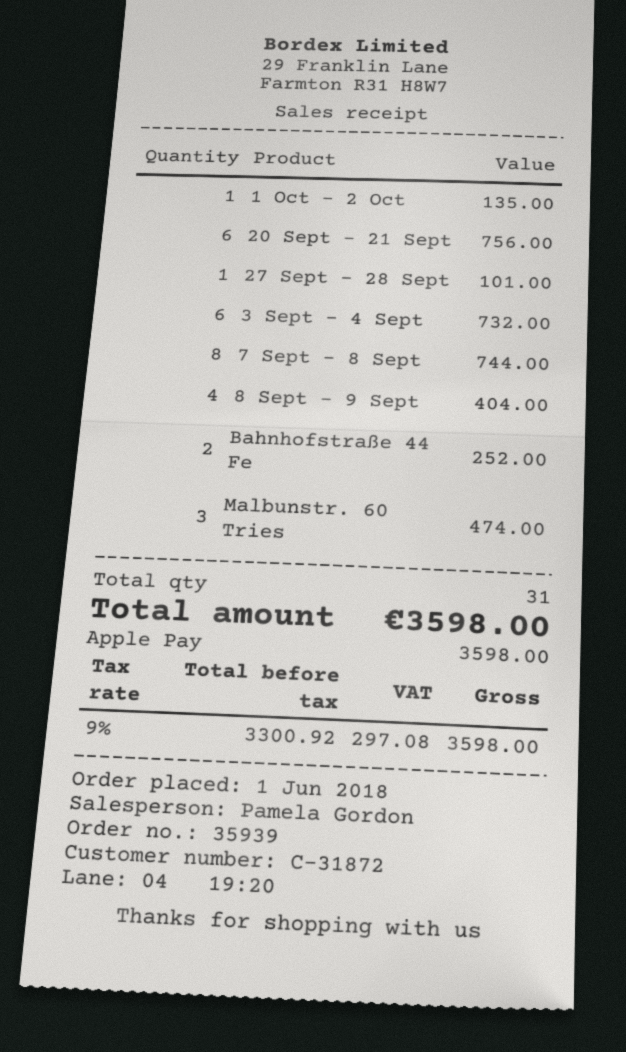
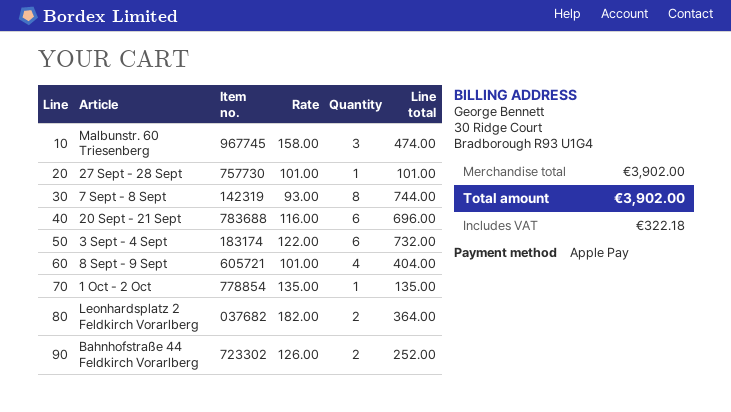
20 Sept - 21 Sept: 6 for 756.00 -> 6 for 696.00
Leonhardsplatz 2 Feldkirch Vorarlberg: none -> 2 for 364.00
tax: 297.08 -> 322.18
total: 3598.00 -> 3902.00

